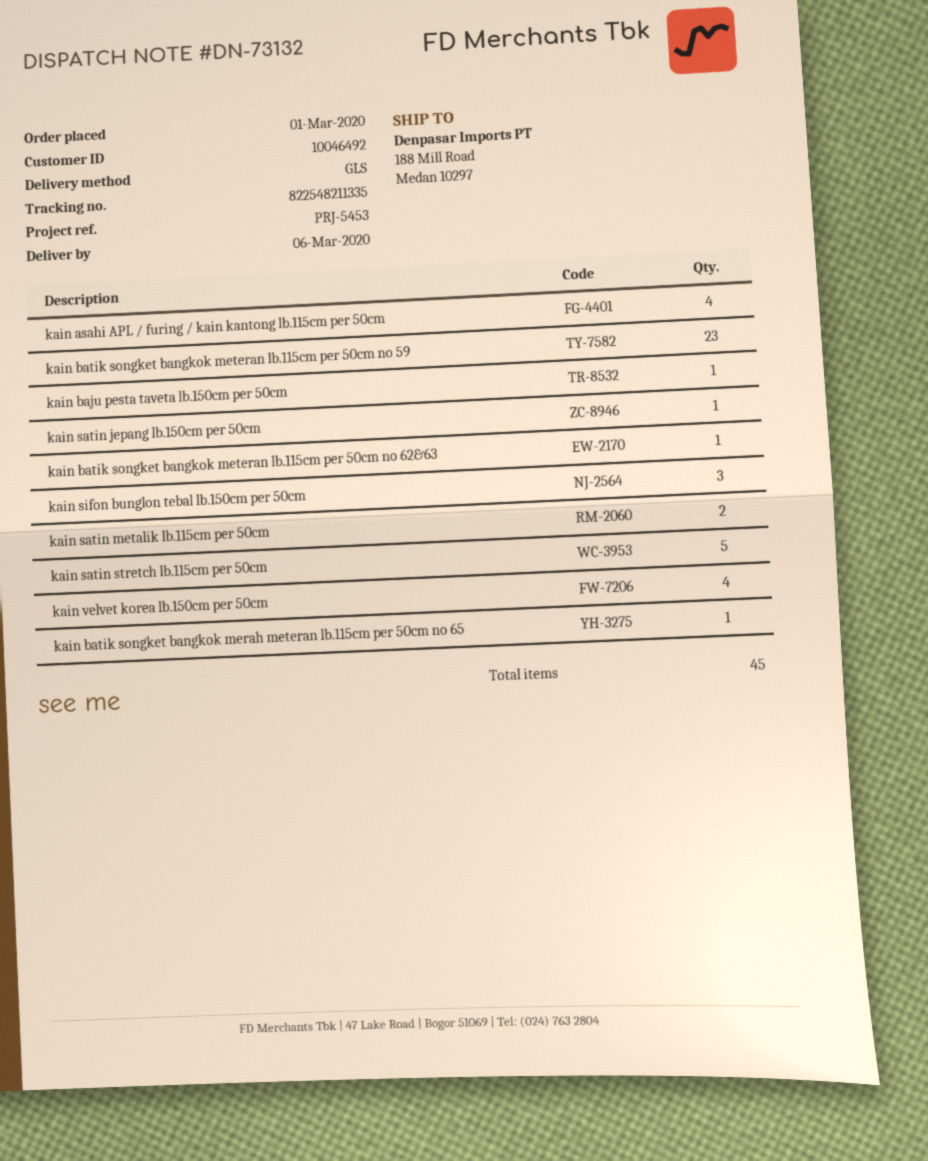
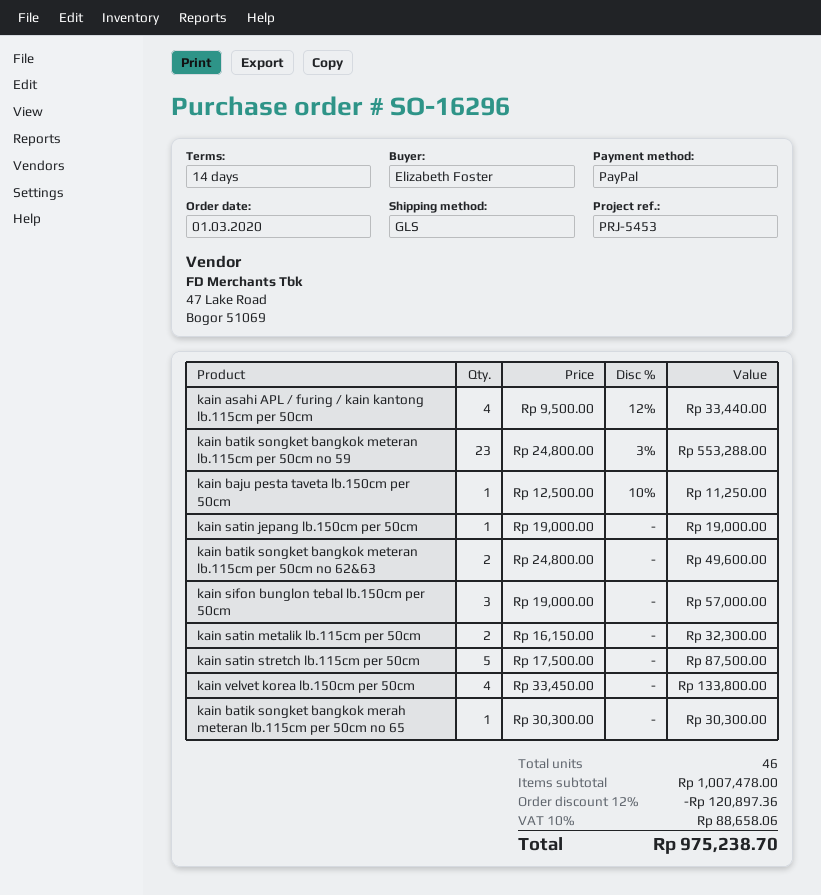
kain batik songket bangkok meteran lb.115cm per 50cm no 62&63: 1 -> 2
total quantity: 45 -> 46

